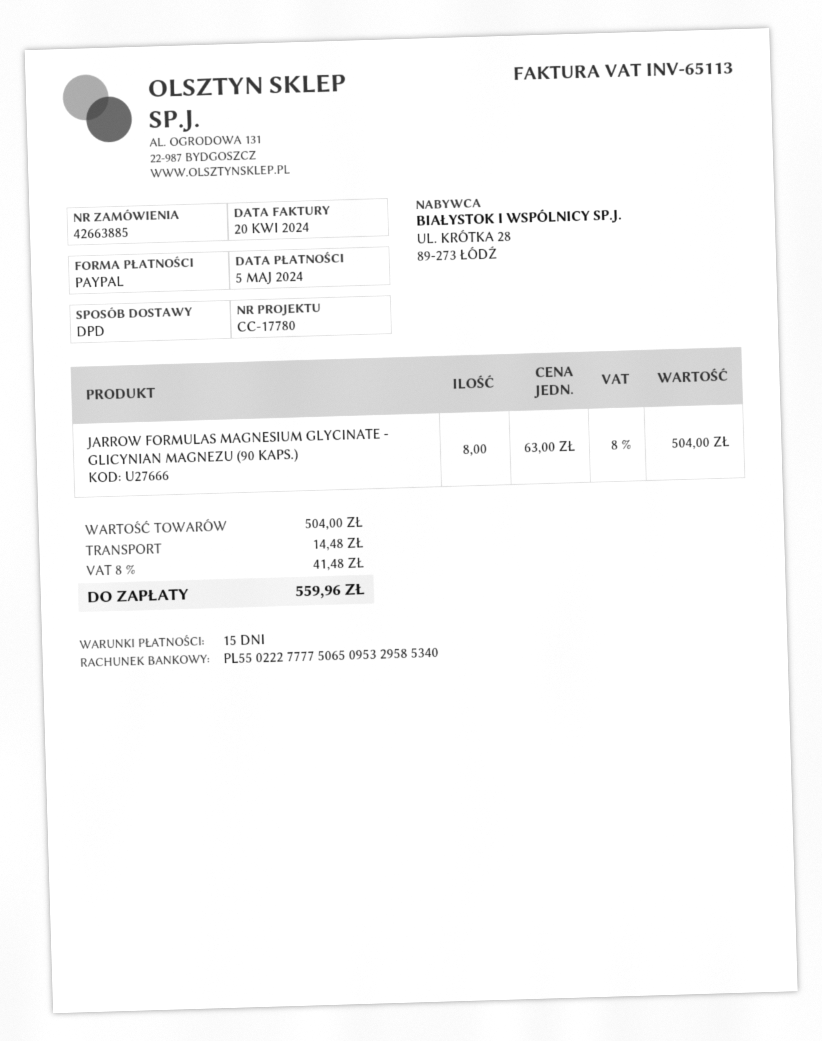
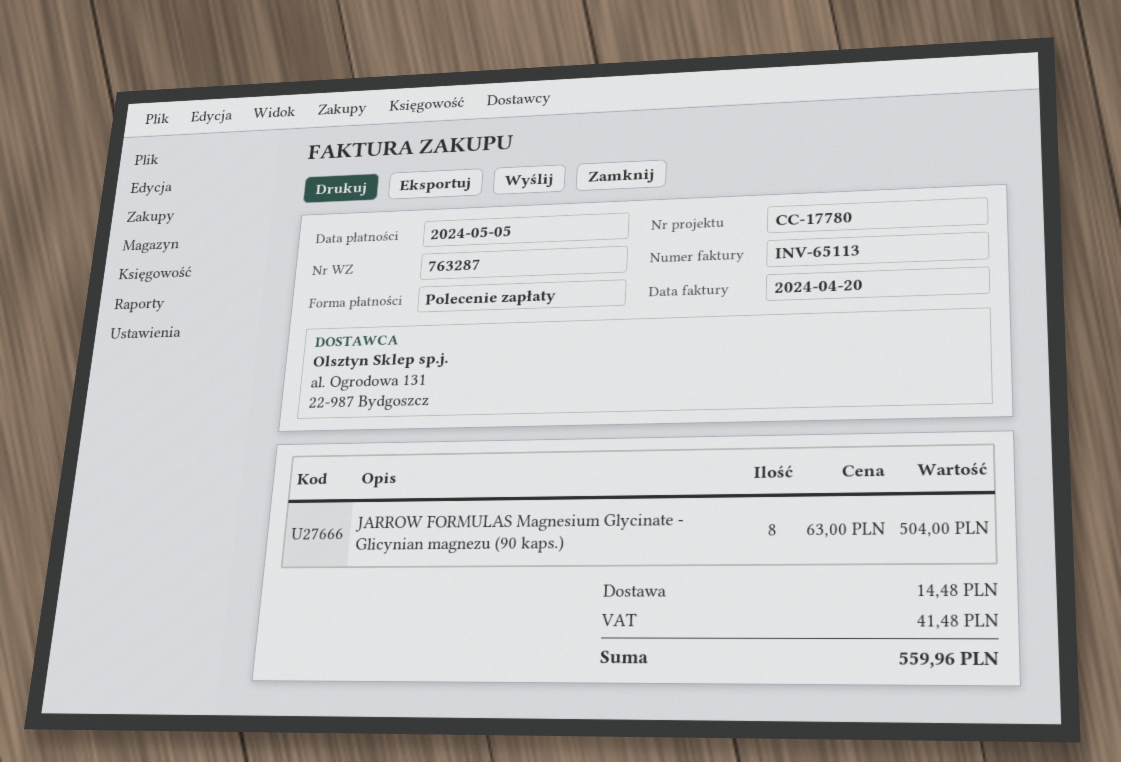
payment method: PayPal -> direct debit

